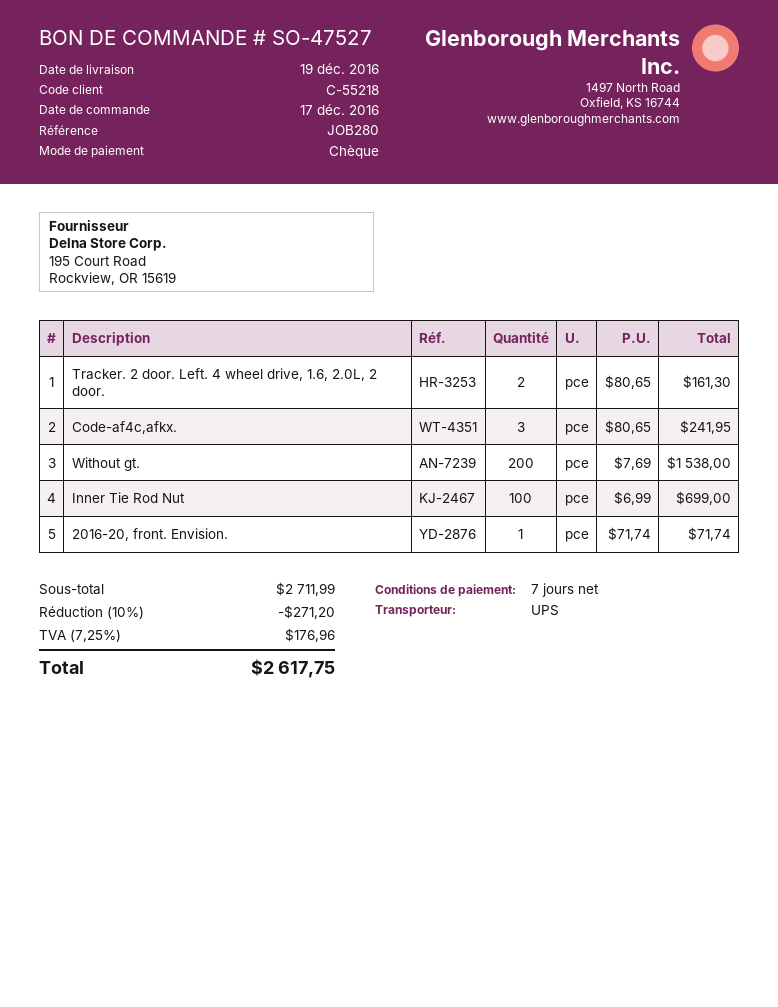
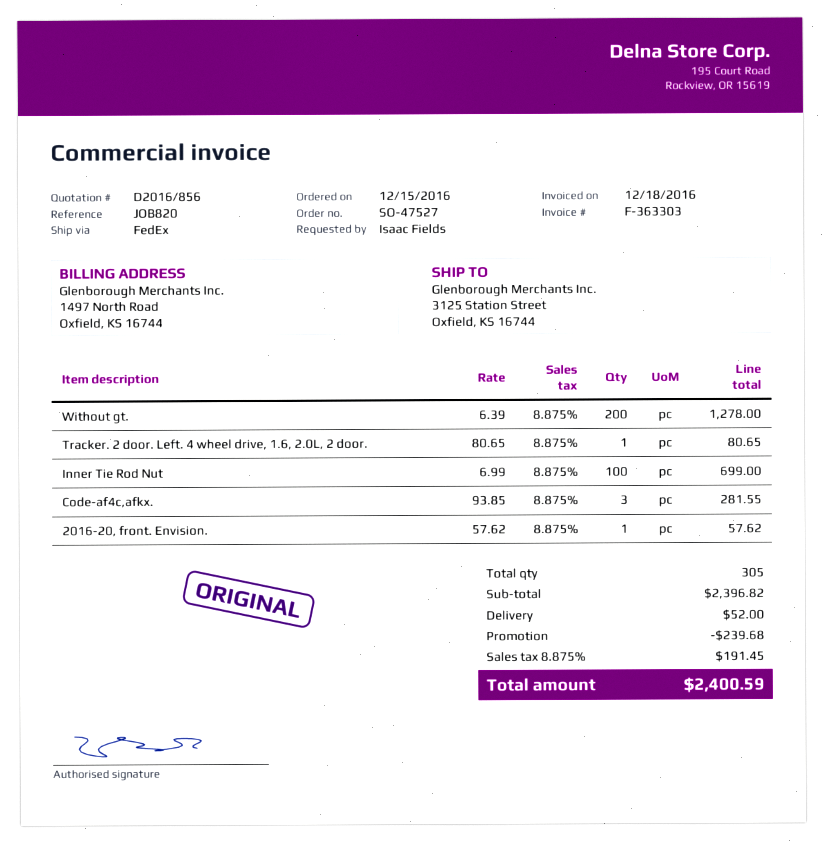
order date: 2016-12-17 -> 2016-12-15
reference: JOB280 -> JOB820
shipping method: UPS -> FedEx
Tracker. 2 door. Left. 4 wheel drive, 1.6, 2.0L, 2 door.: 2 x 80.65 = 161.30 -> 1 x 80.65 = 80.65
Code-af4c,afkx.: 3 x 80.65 = 241.95 -> 3 x 93.85 = 281.55
Without gt.: 200 x 7.69 = 1538.00 -> 200 x 6.39 = 1278.00
2016-20, front. Envision.: 1 x 71.74 = 71.74 -> 1 x 57.62 = 57.62
subtotal: 2711.99 -> 2396.82
discount: 271.20 -> 239.68
shipping: none -> 52.00
tax: 7.25% = 176.96 -> 8.875% = 191.45
total: 2617.75 -> 2400.59

